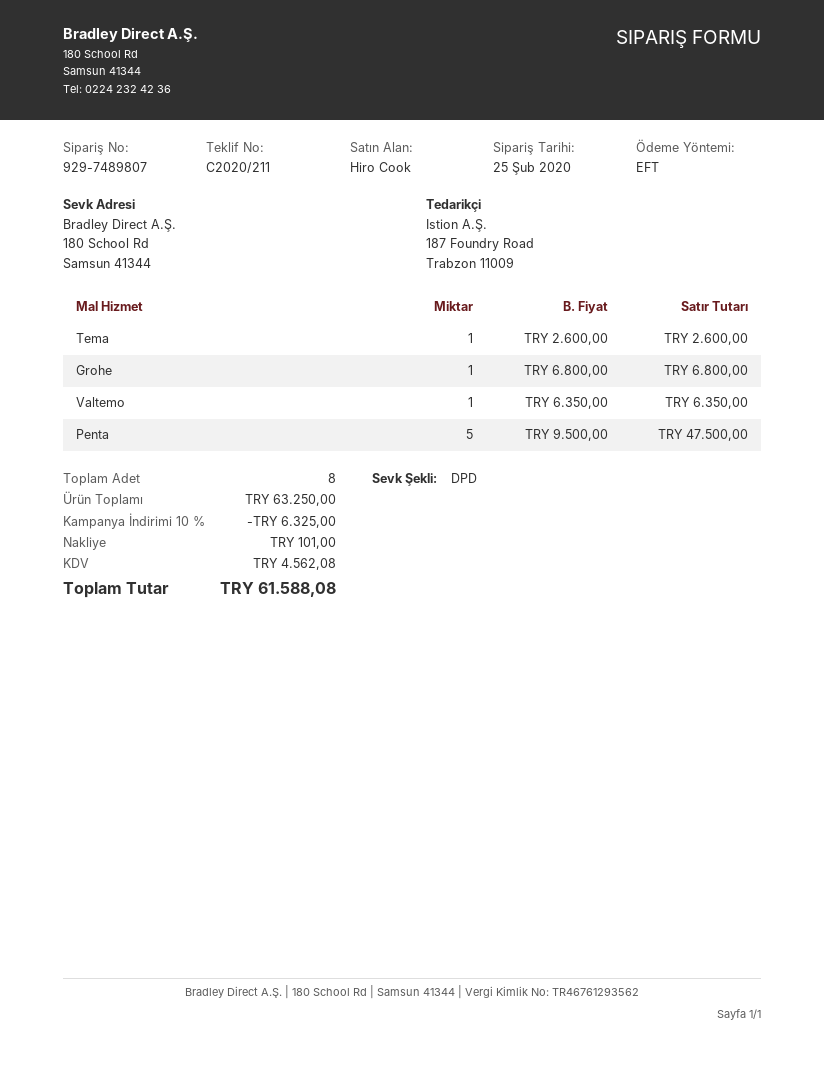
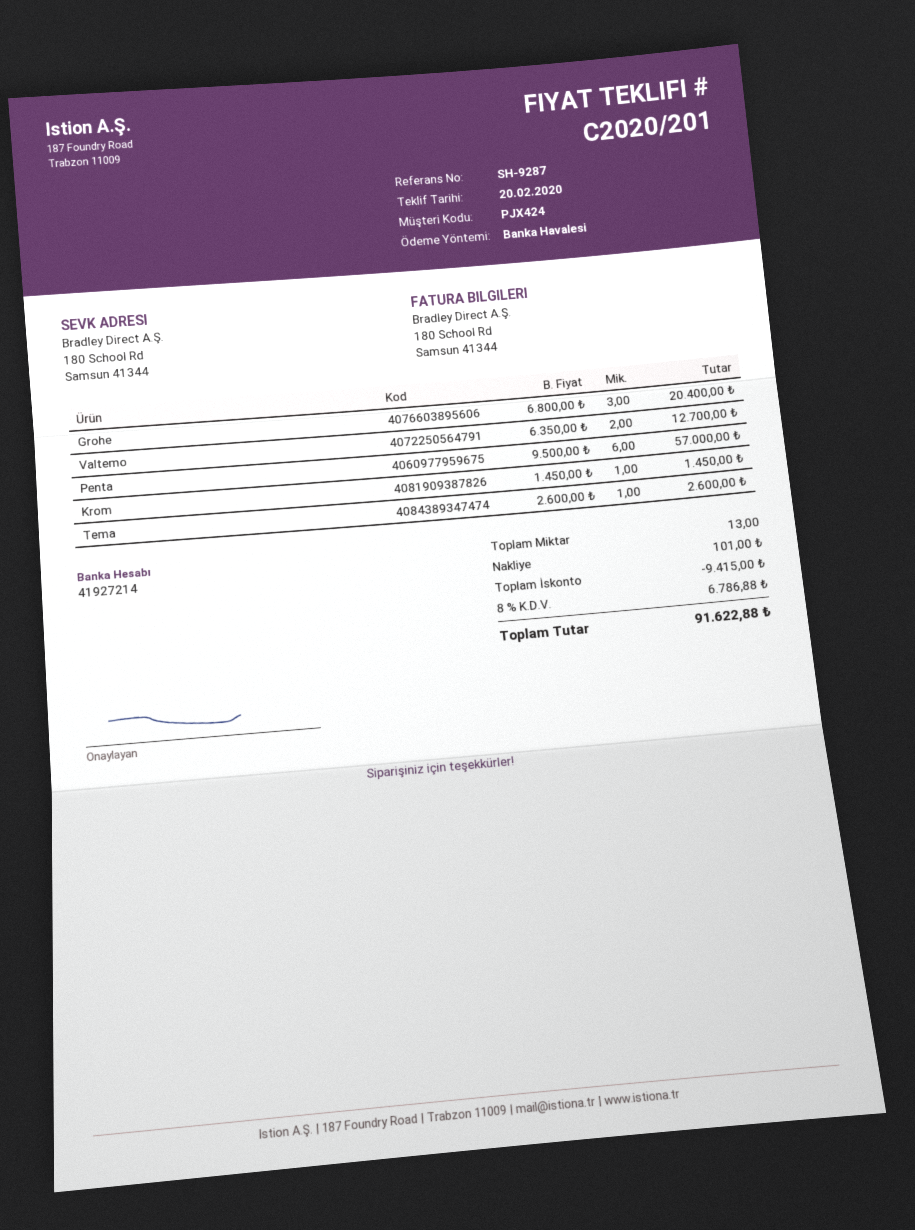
quote number: C2020/211 -> C2020/201
Grohe: 1 x 6800.00 = 6800.00 -> 3 x 6800.00 = 20400.00
Valtemo: 1 x 6350.00 = 6350.00 -> 2 x 6350.00 = 12700.00
Penta: 5 x 9500.00 = 47500.00 -> 6 x 9500.00 = 57000.00
Krom: none -> 1 x 1450.00 = 1450.00
total quantity: 8 -> 13
discount: 6325.00 -> 9415.00
tax: 4562.08 -> 6786.88
total: 61588.08 -> 91622.88

